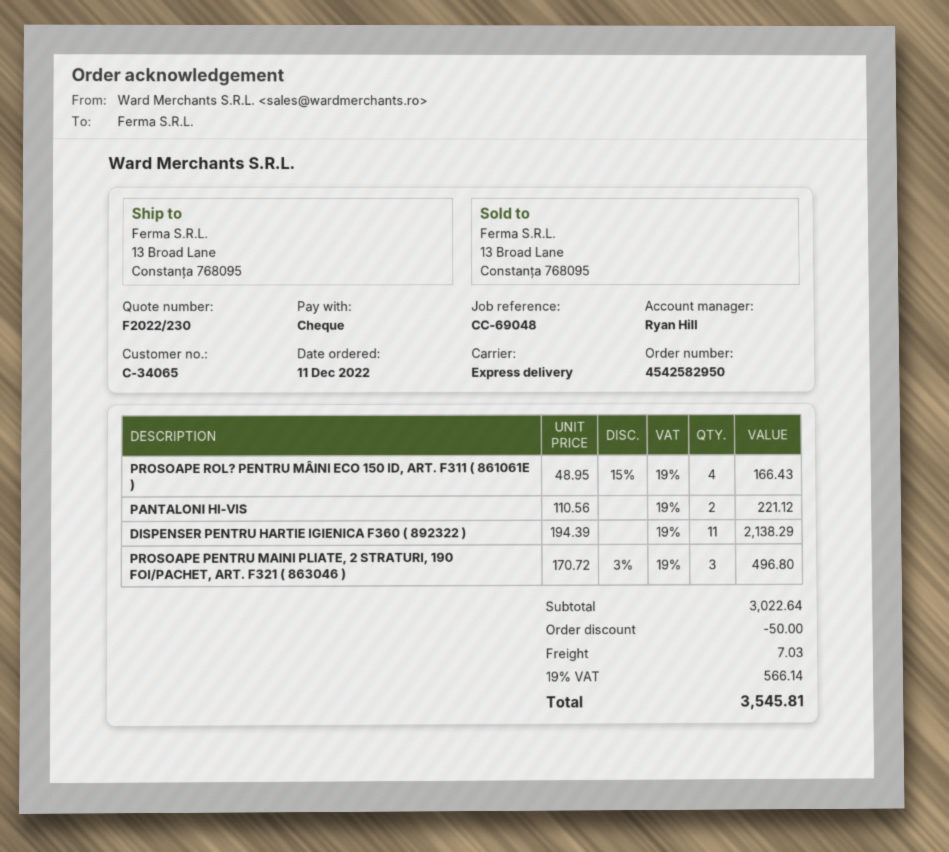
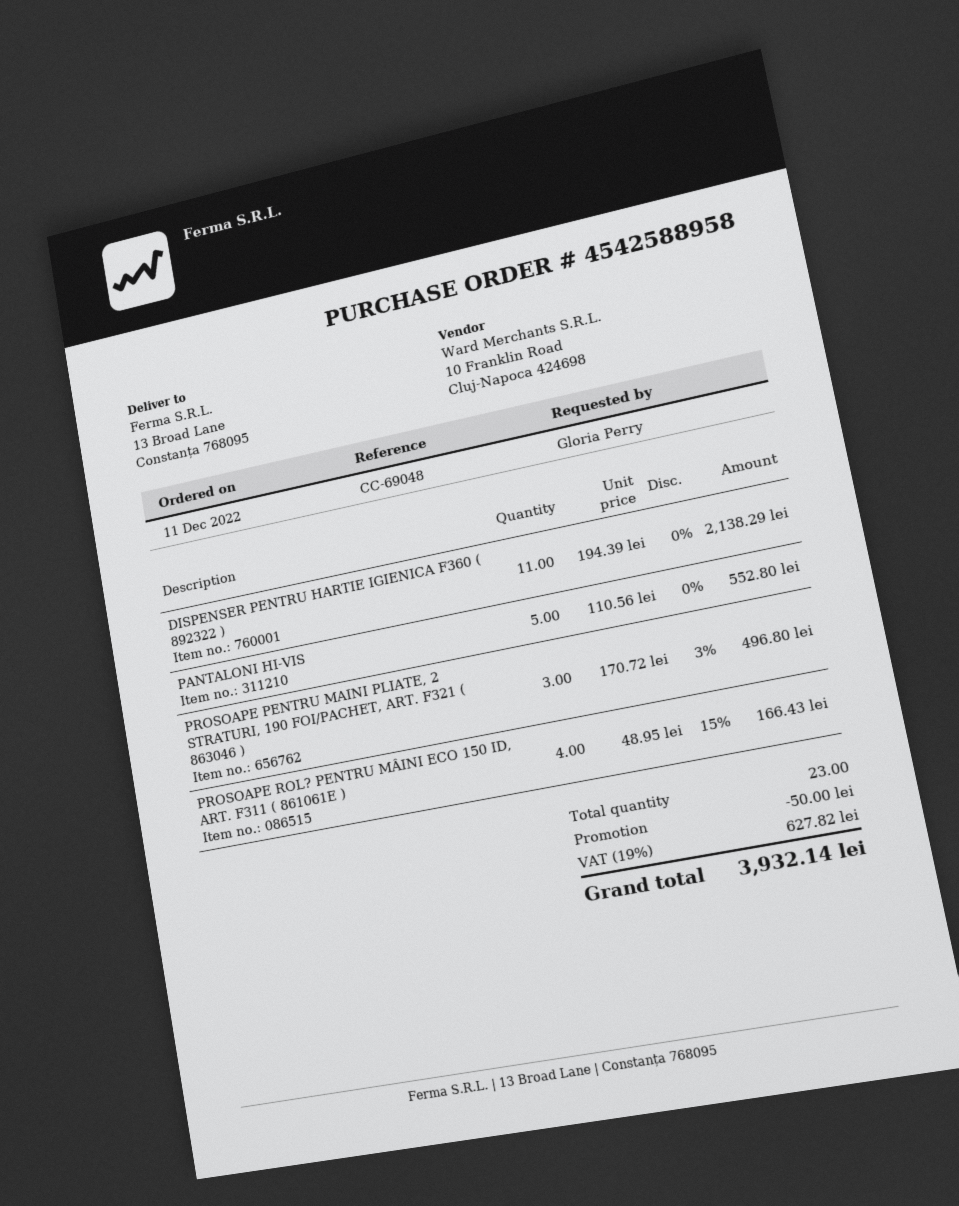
order number: 4542582950 -> 4542588958
PANTALONI HI-VIS: 2 x 110.56 = 221.12 -> 5 x 110.56 = 552.80
shipping: 7.03 -> none
tax: 19% = 566.14 -> 19% = 627.82
total: 3545.81 -> 3932.14

